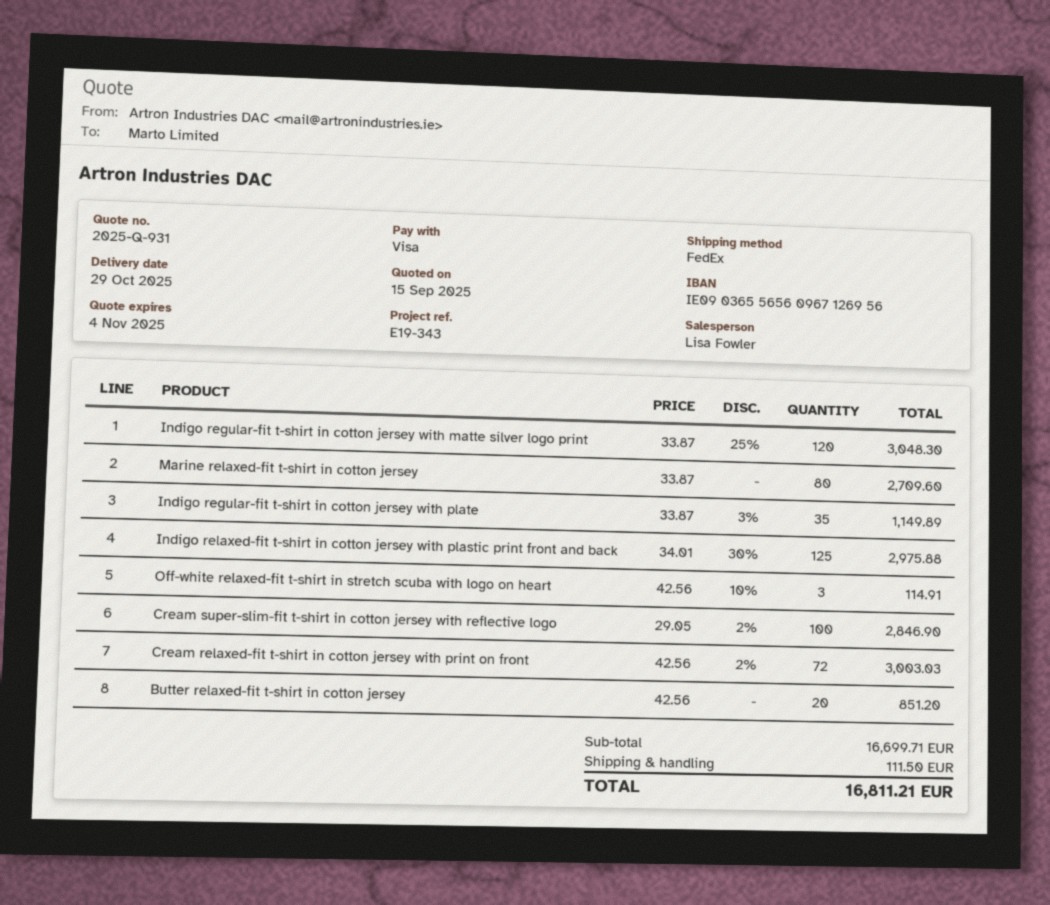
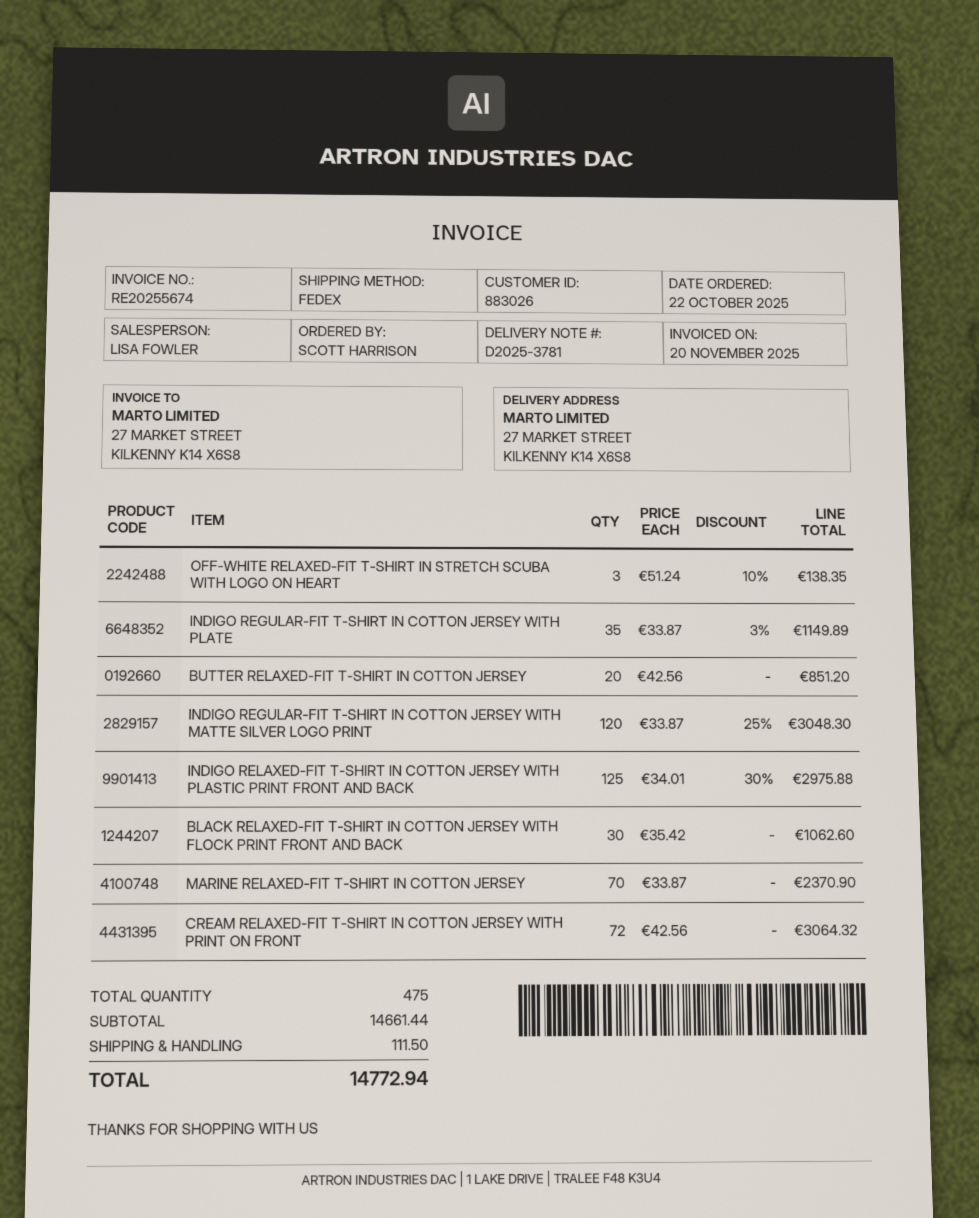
Marine relaxed-fit t-shirt in cotton jersey: 80 x 33.87 = 2709.60 -> 70 x 33.87 = 2370.90
Off-white relaxed-fit t-shirt in stretch scuba with logo on heart: 3 x 42.56 - 10% = 114.91 -> 3 x 51.24 - 10% = 138.35
Cream super-slim-fit t-shirt in cotton jersey with reflective logo: 100 x 29.05 - 2% = 2846.90 -> none
Cream relaxed-fit t-shirt in cotton jersey with print on front: 72 x 42.56 - 2% = 3003.03 -> 72 x 42.56 = 3064.32
BLACK RELAXED-FIT T-SHIRT IN COTTON JERSEY WITH FLOCK PRINT FRONT AND BACK: none -> 30 x 35.42 = 1062.60
subtotal: 16699.71 -> 14661.44
total: 16811.21 -> 14772.94

